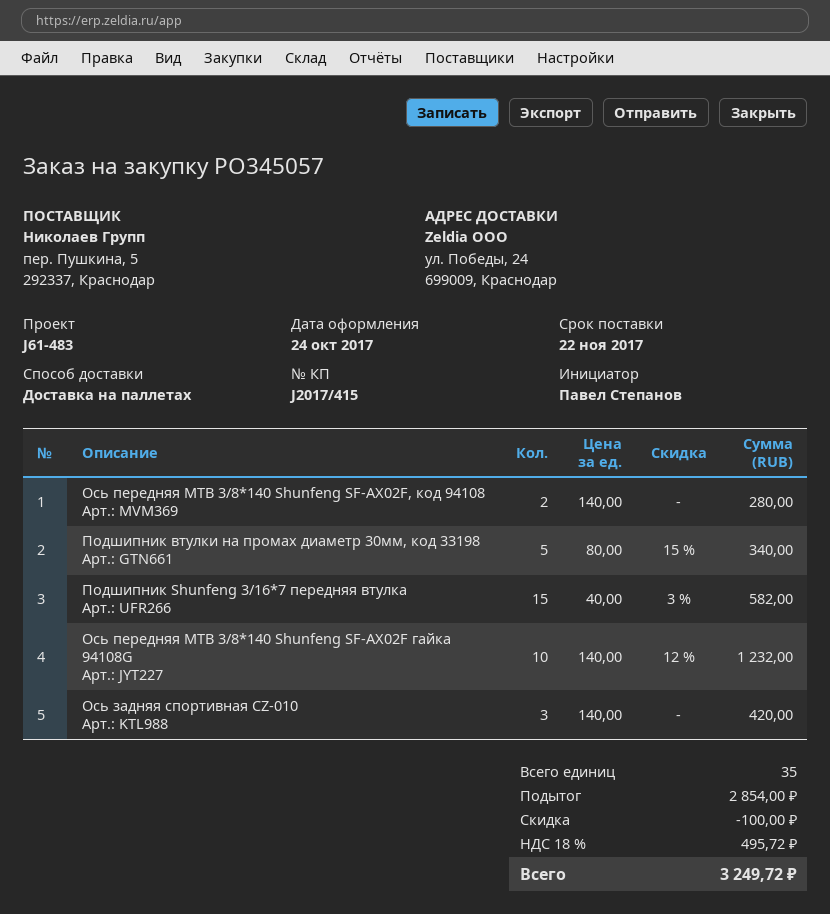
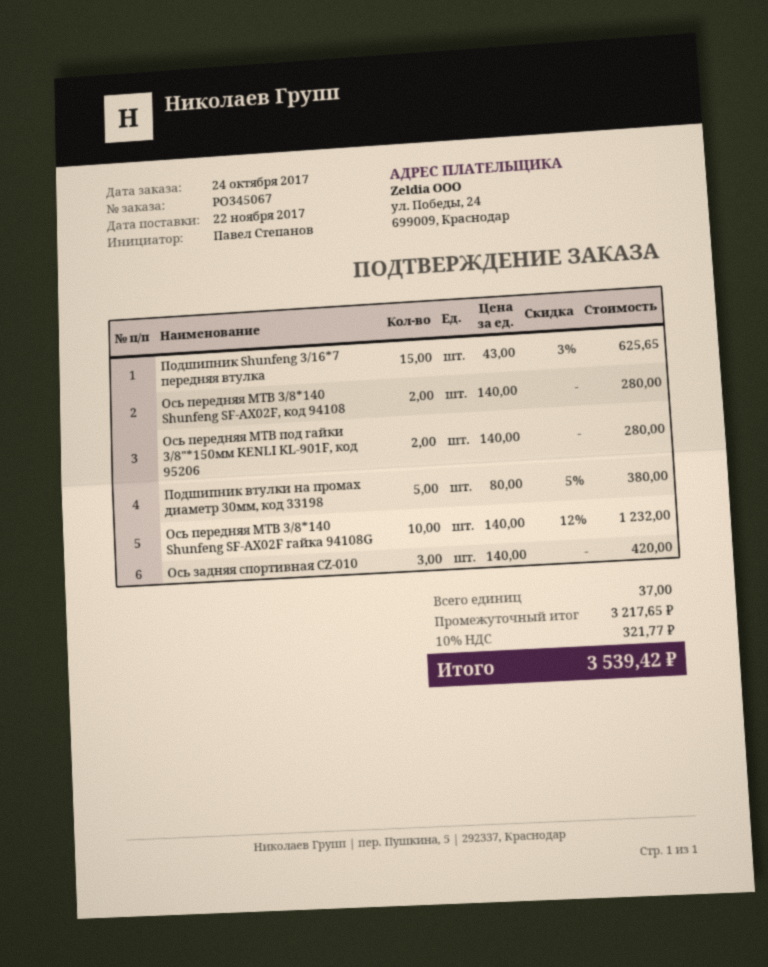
order number: PO345057 -> PO345067
Подшипник втулки на промах диаметр 30мм, код 33198: 5 x 80.00 - 15% = 340.00 -> 5 x 80.00 - 5% = 380.00
Подшипник Shunfeng 3/16*7 передняя втулка: 15 x 40.00 - 3% = 582.00 -> 15 x 43.00 - 3% = 625.65
Ось передняя МТВ под гайки 3/8"*150мм KENLI KL-901F, код 95206: none -> 2 x 140.00 = 280.00
total quantity: 35 -> 37
subtotal: 2854.00 -> 3217.65
discount: 100.00 -> none
tax: 18% = 495.72 -> 10% = 321.77
total: 3249.72 -> 3539.42

